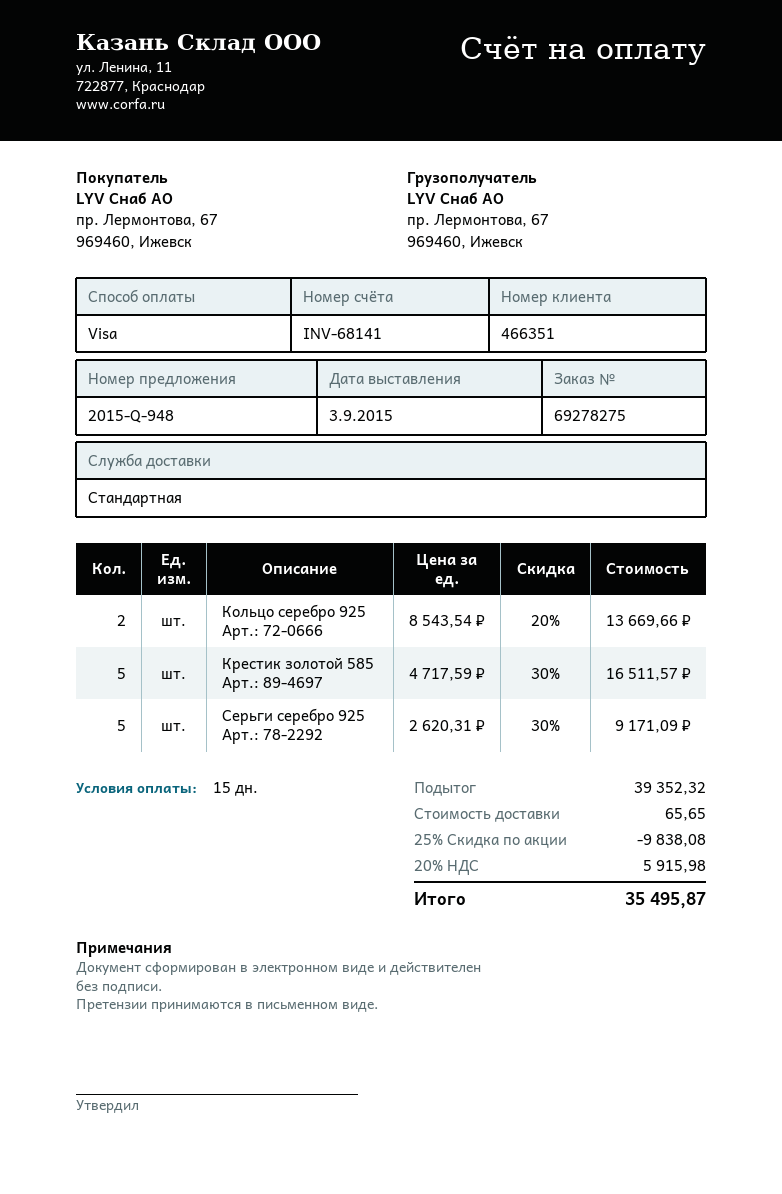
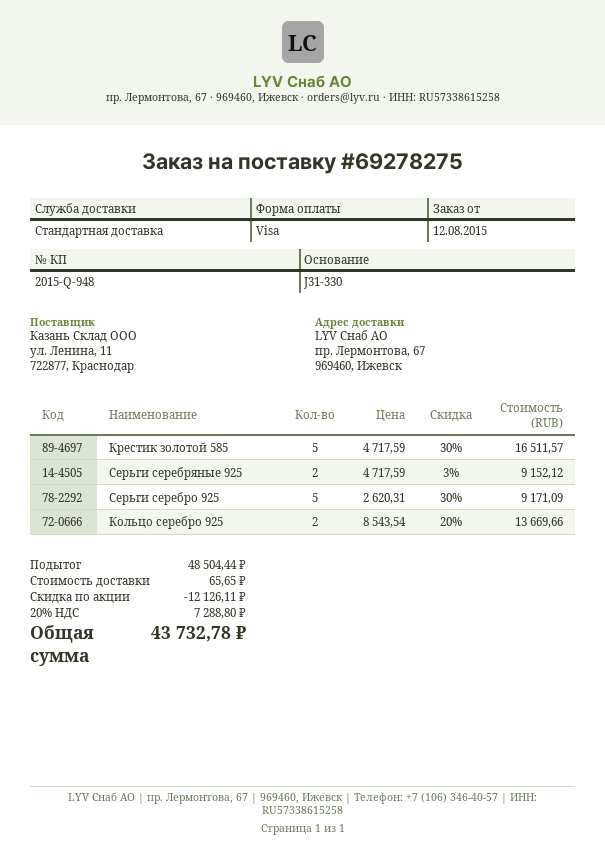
Серьги серебряные 925: none -> 2 x 4717.59 - 3% = 9152.12
subtotal: 39352.32 -> 48504.44
discount: 9838.08 -> 12126.11
tax: 20% = 5915.98 -> 20% = 7288.80
total: 35495.87 -> 43732.78

